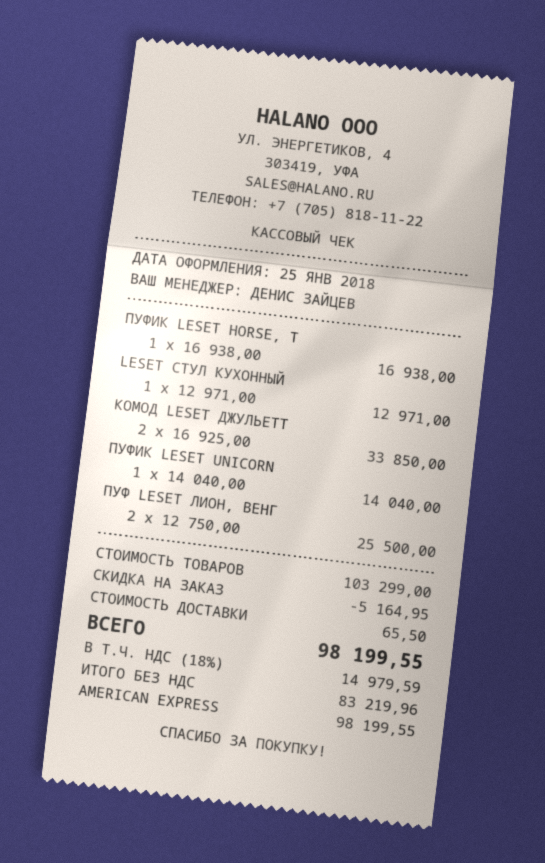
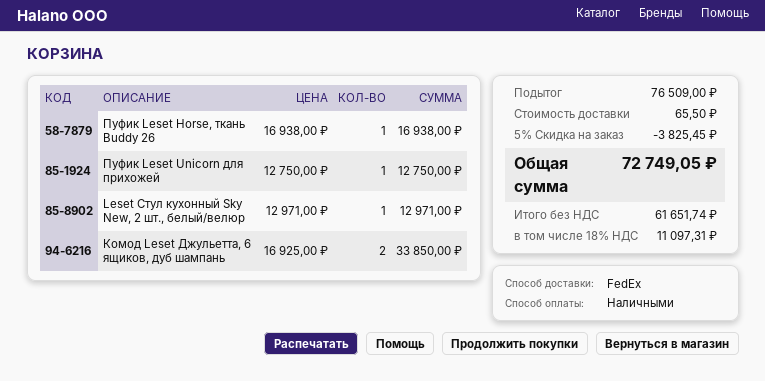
payment method: American Express -> cash
ПУФИК LESET UNICORN: 1 x 14040.00 = 14040.00 -> 1 x 12750.00 = 12750.00
ПУФ LESET ЛИОН, ВЕНГ: 2 x 12750.00 = 25500.00 -> none
subtotal: 103299.00 -> 76509.00
discount: 5164.95 -> 3825.45
net: 83219.96 -> 61651.74
tax: 18% = 14979.59 -> 18% = 11097.31
total: 98199.55 -> 72749.05

